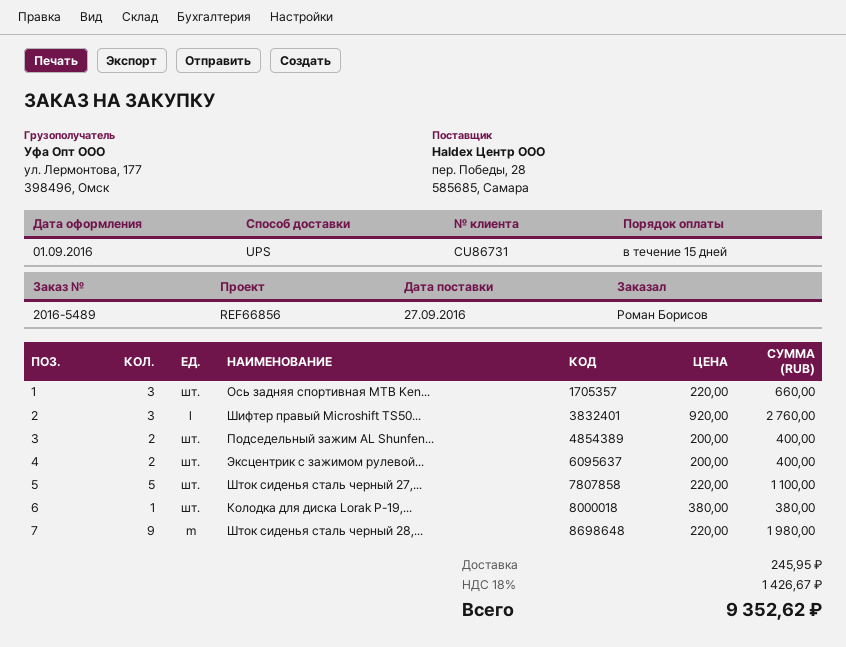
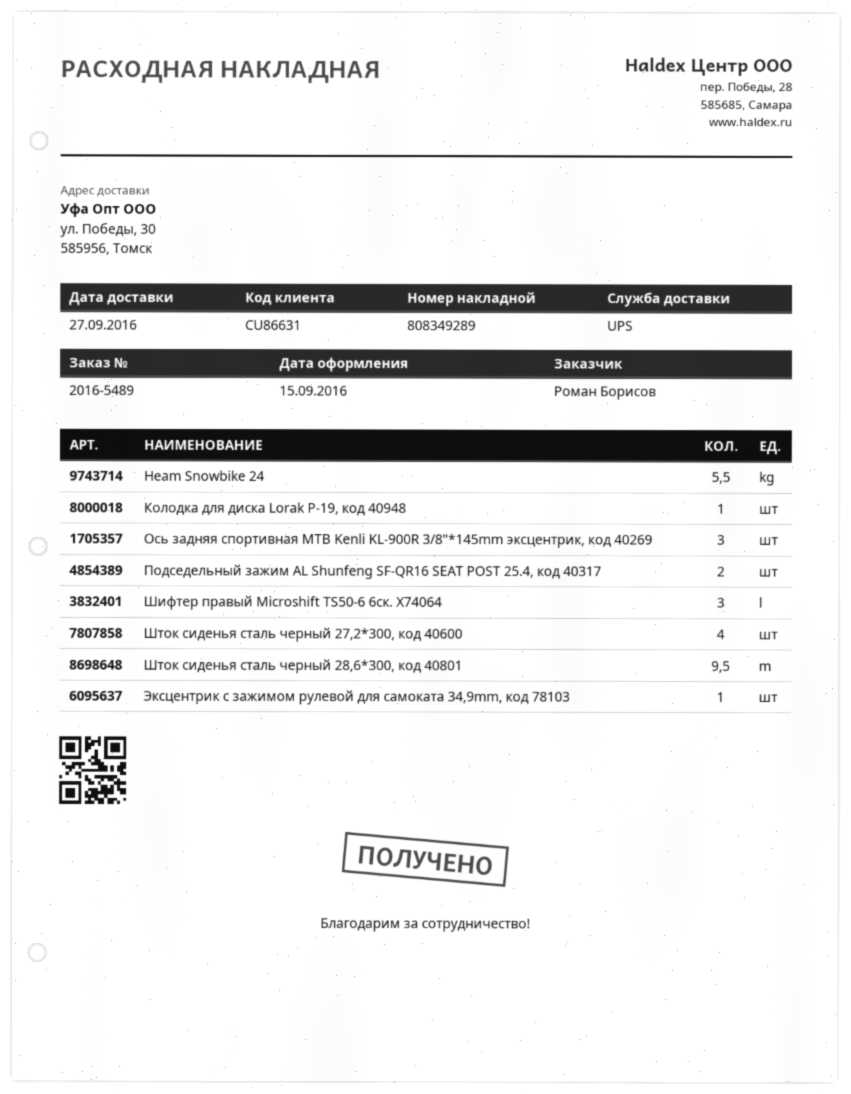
order date: 2016-09-01 -> 2016-09-15
customer number: CU86731 -> CU86631
ship to: ул. Лермонтова, 177, 398496, Омск -> ул. Победы, 30, 585956, Томск
Эксцентрик с зажимом рулевой...: 2 -> 1
Шток сиденья сталь черный 27,...: 5 -> 4
Шток сиденья сталь черный 28,...: 9 -> 9.5
Heam Snowbike 24: none -> 5.5

